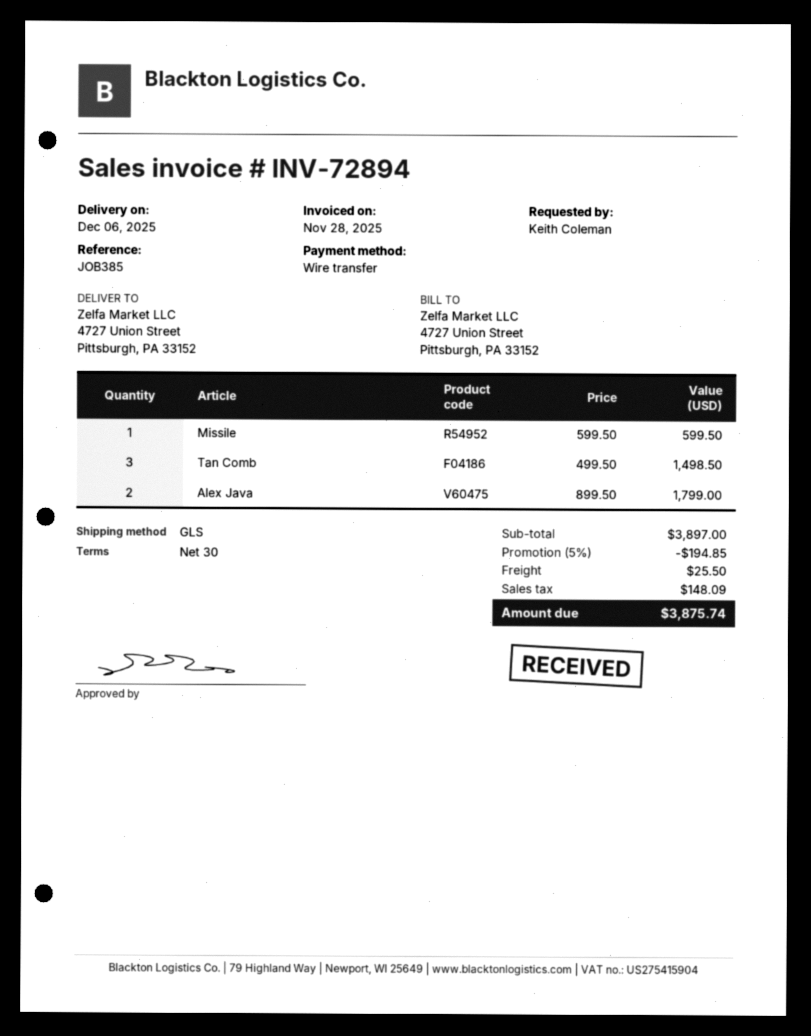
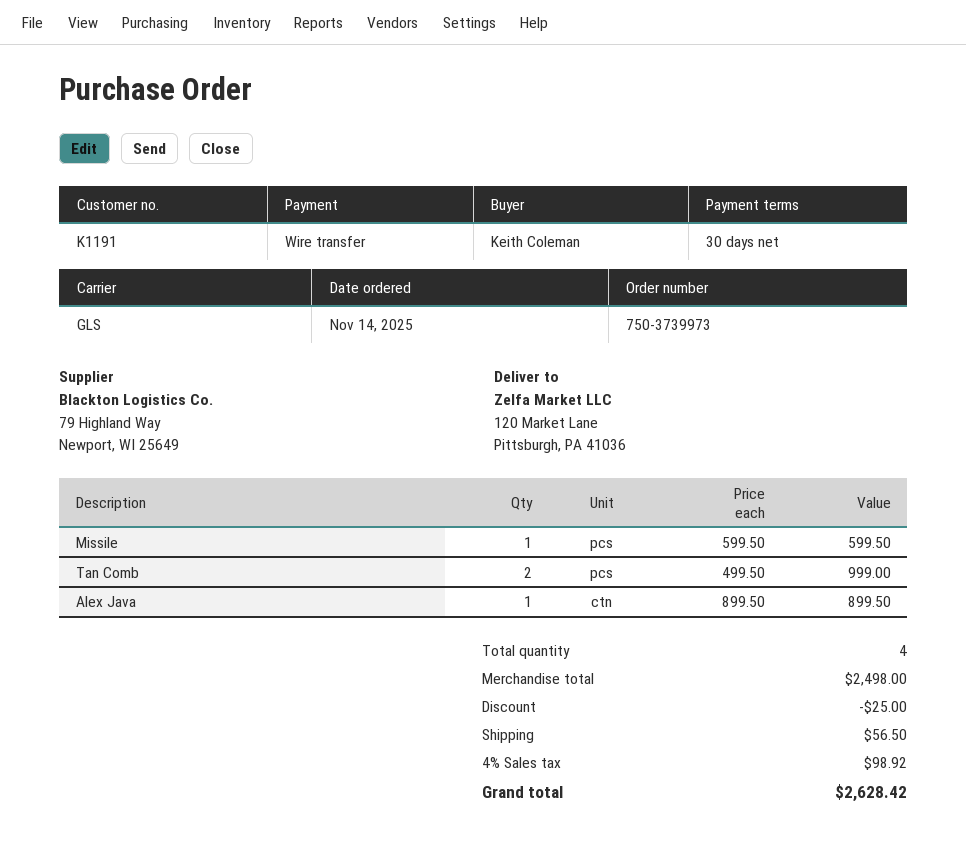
ship to: 4727 Union Street, Pittsburgh, PA 33152 -> 120 Market Lane, Pittsburgh, PA 41036
Tan Comb: 3 x 499.50 = 1498.50 -> 2 x 499.50 = 999.00
Alex Java: 2 x 899.50 = 1799.00 -> 1 x 899.50 = 899.50
subtotal: 3897.00 -> 2498.00
discount: 194.85 -> 25.00
shipping: 25.50 -> 56.50
tax: 148.09 -> 98.92
total: 3875.74 -> 2628.42

